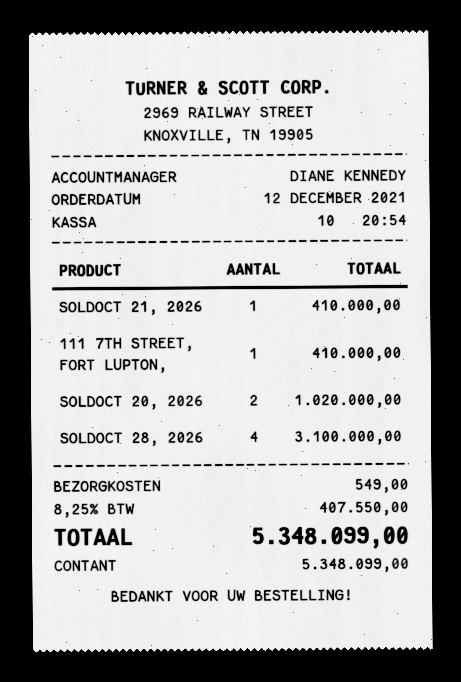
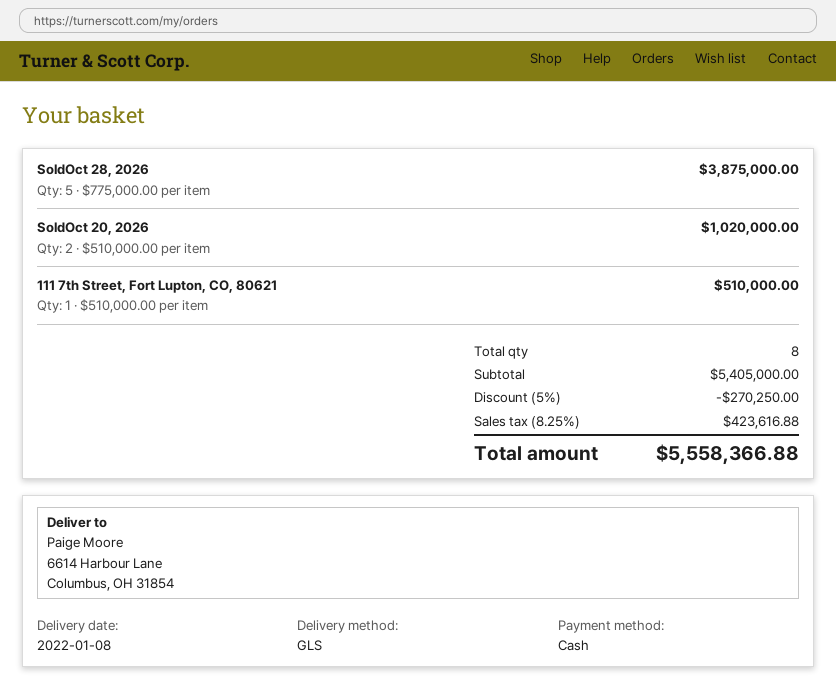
SOLDOCT 21, 2026: 1 for 410000.00 -> none
111 7TH STREET, FORT LUPTON,: 1 for 410000.00 -> 1 for 510000.00
SOLDOCT 28, 2026: 4 for 3100000.00 -> 5 for 3875000.00
discount: none -> 5% = 270250.00
shipping: 549.00 -> none
tax: 8.25% = 407550.00 -> 8.25% = 423616.88
total: 5348099.00 -> 5558366.88

